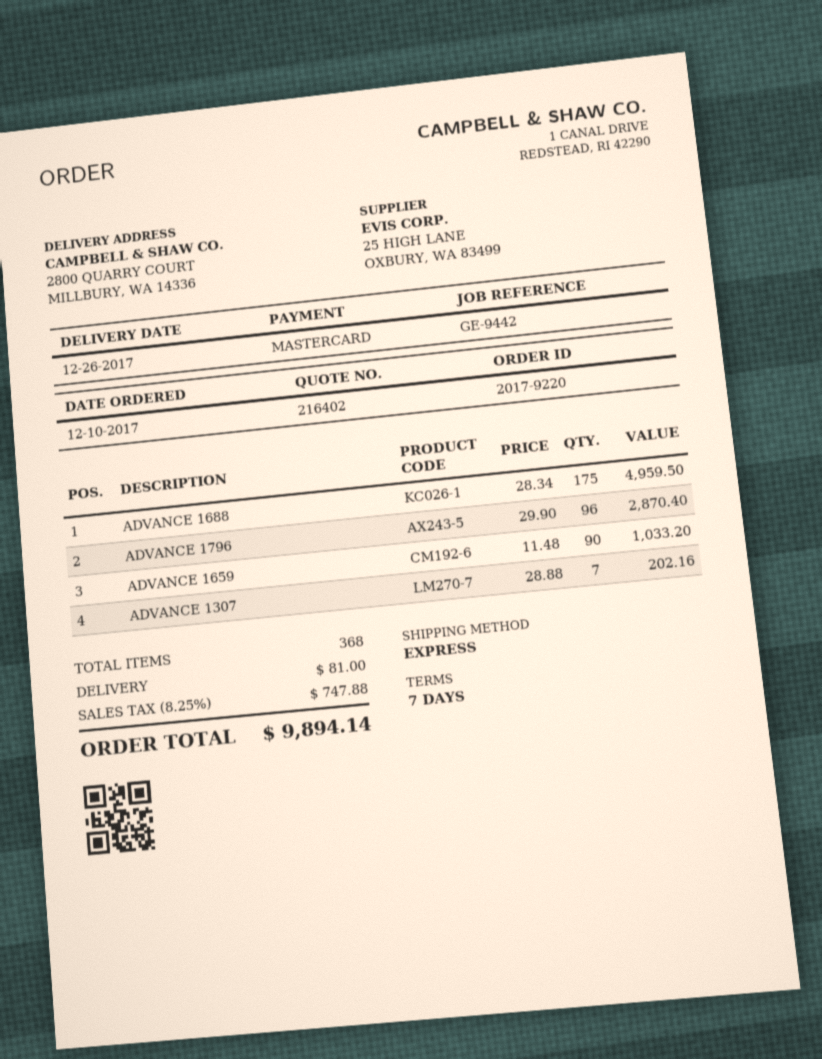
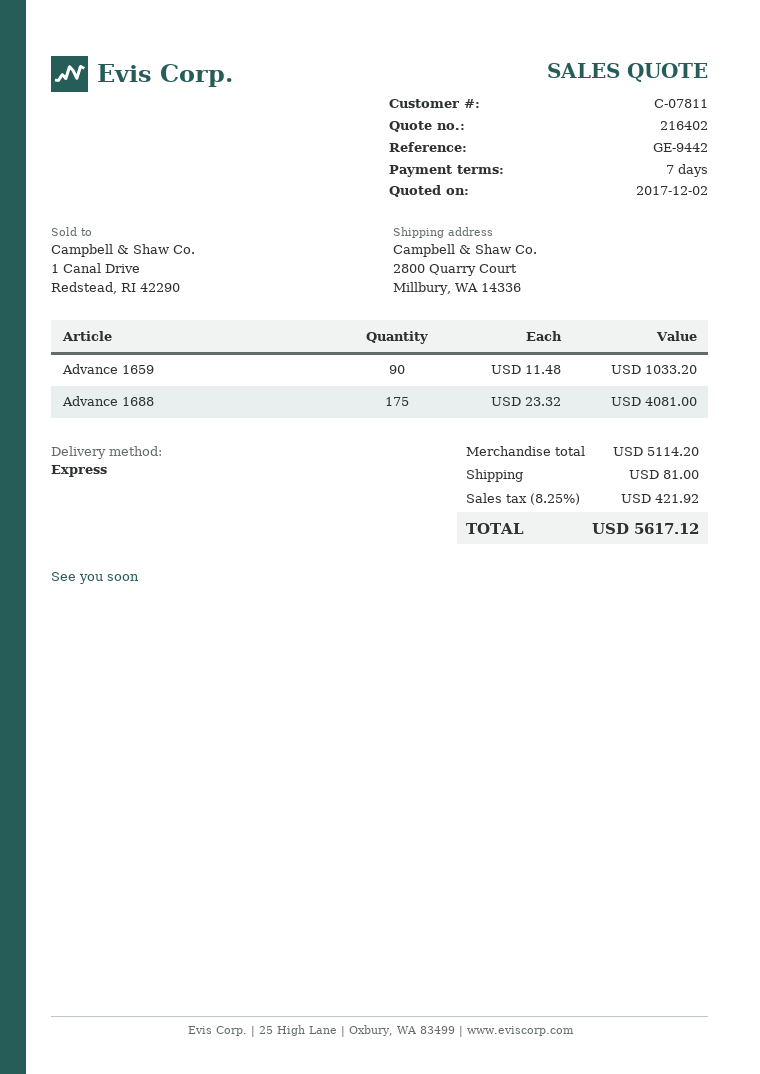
ADVANCE 1688: 175 x 28.34 = 4959.50 -> 175 x 23.32 = 4081.00
ADVANCE 1796: 96 x 29.90 = 2870.40 -> none
ADVANCE 1307: 7 x 28.88 = 202.16 -> none
tax: 8.25% = 747.88 -> 8.25% = 421.92
total: 9894.14 -> 5617.12

